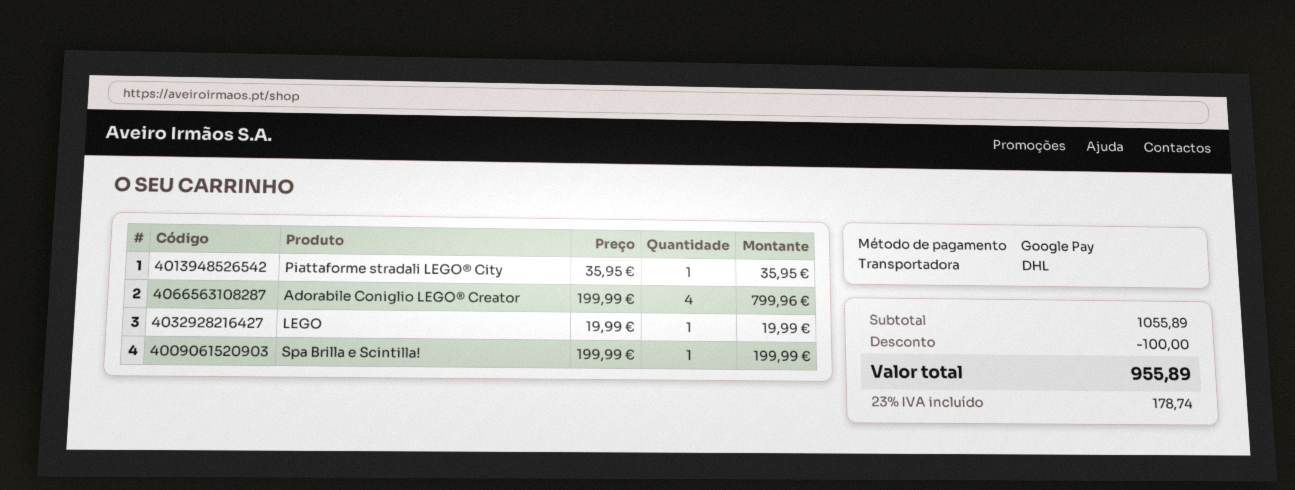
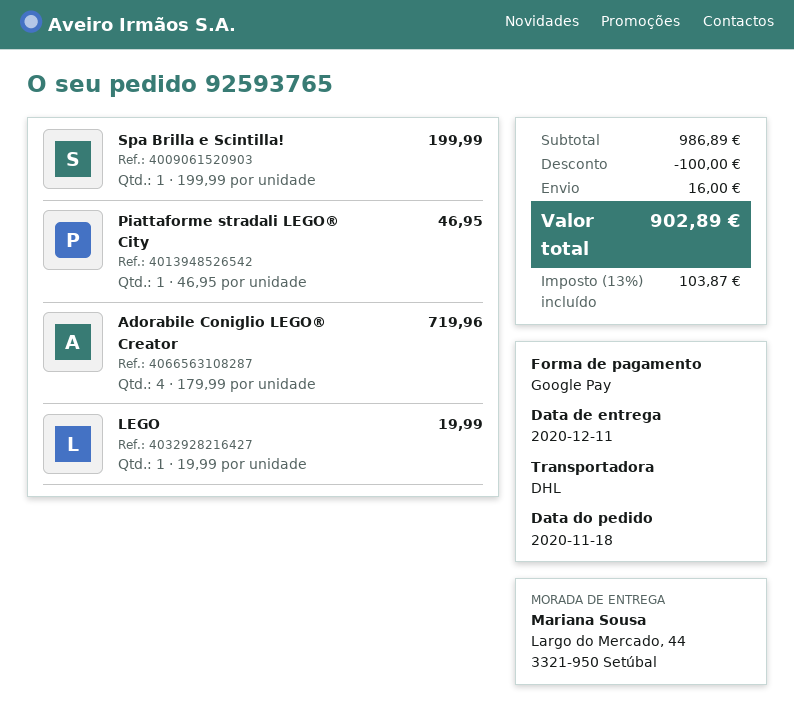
Piattaforme stradali LEGO® City: 1 x 35.95 = 35.95 -> 1 x 46.95 = 46.95
Adorabile Coniglio LEGO® Creator: 4 x 199.99 = 799.96 -> 4 x 179.99 = 719.96
subtotal: 1055.89 -> 986.89
shipping: none -> 16.00
tax: 23% = 178.74 -> 13% = 103.87
total: 955.89 -> 902.89

